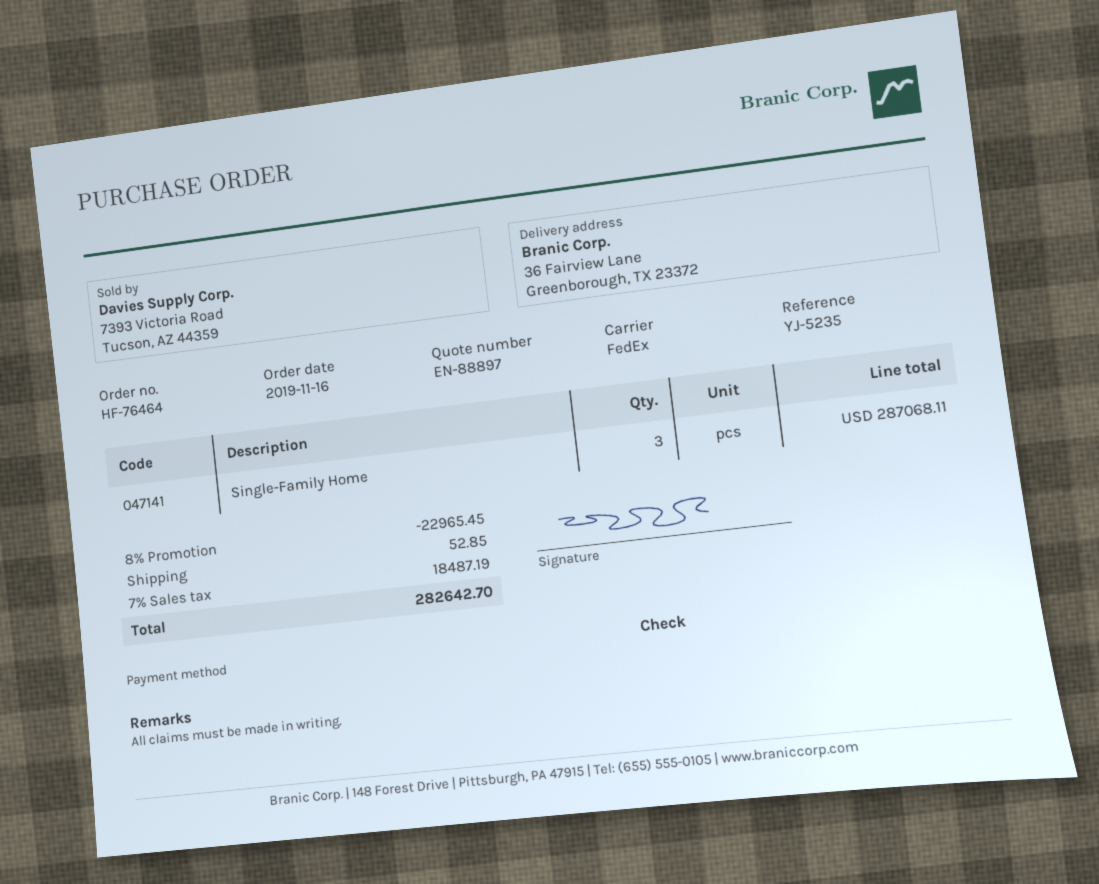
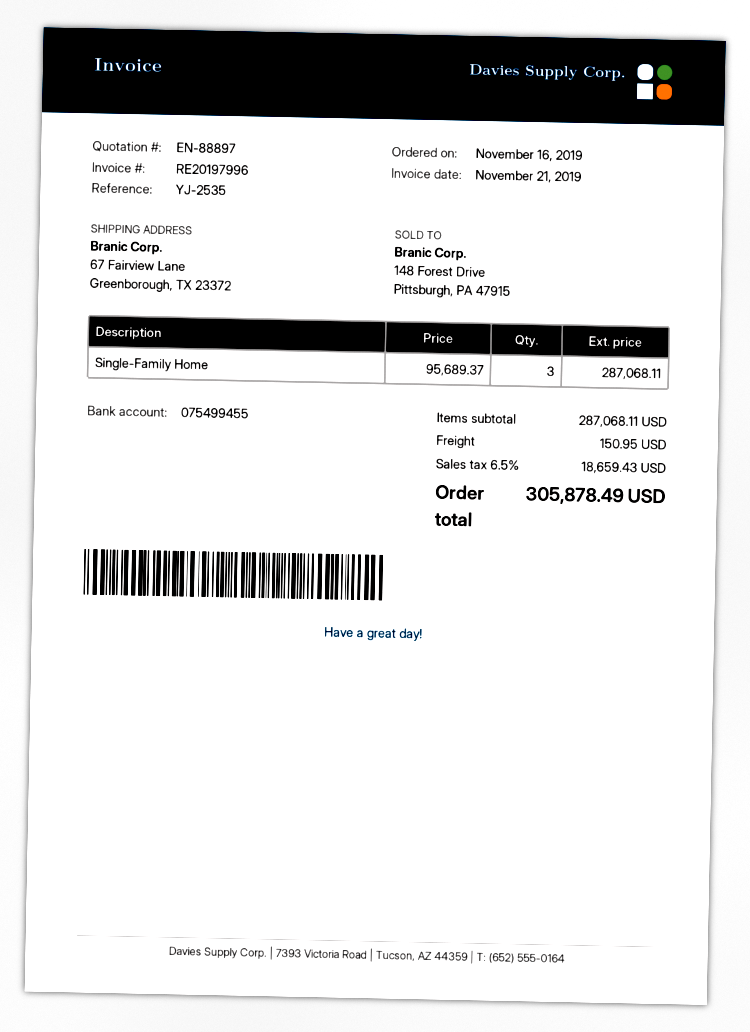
reference: YJ-5235 -> YJ-2535
ship to: 36 Fairview Lane, Greenborough, TX 23372 -> 67 Fairview Lane, Greenborough, TX 23372
discount: 8% = 22965.45 -> none
shipping: 52.85 -> 150.95
tax: 7% = 18487.19 -> 6.5% = 18659.43
total: 282642.70 -> 305878.49

